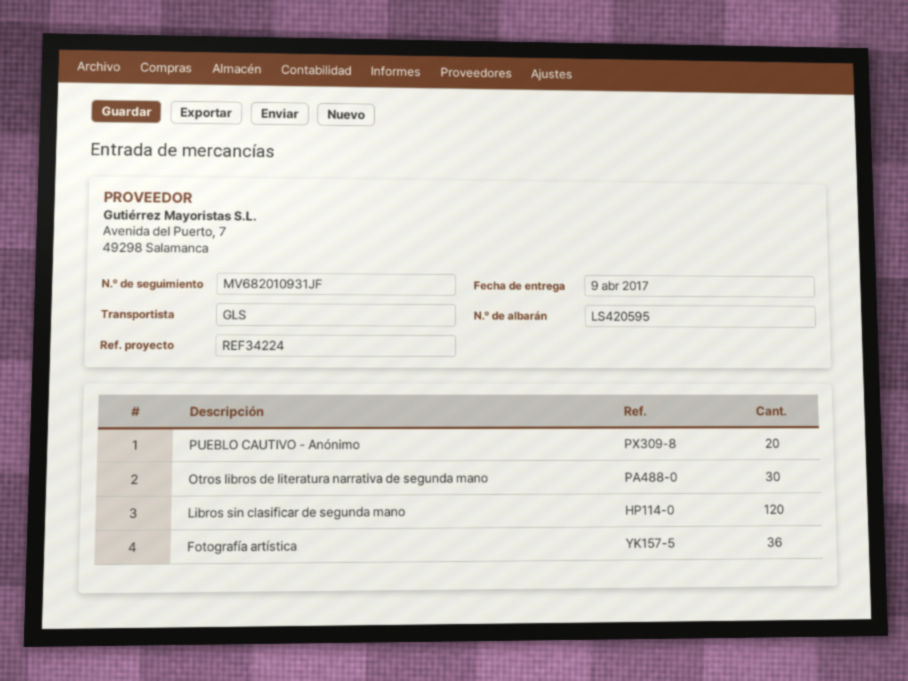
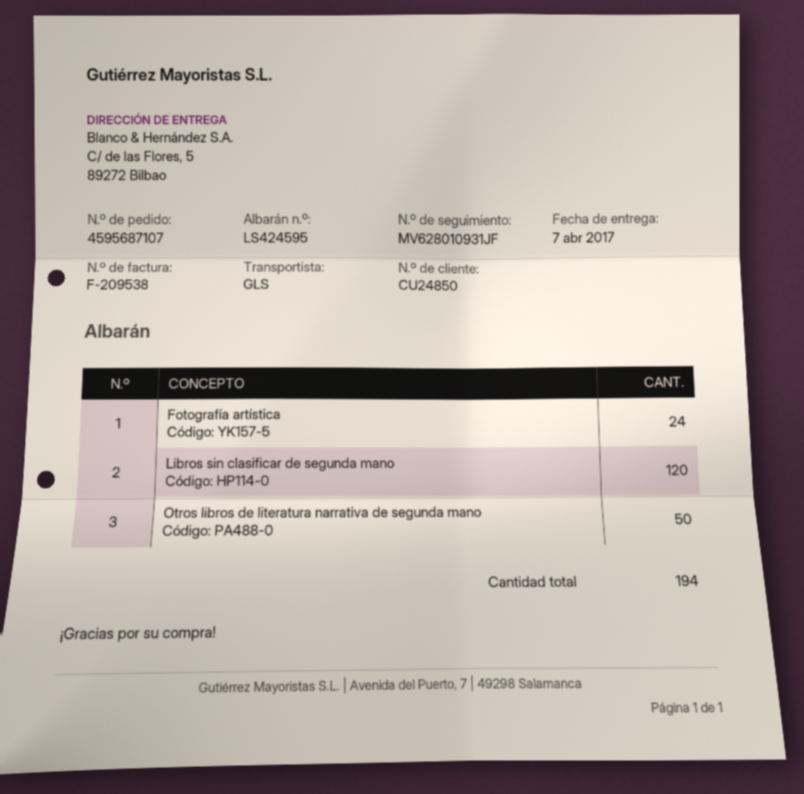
delivery note number: LS420595 -> LS424595
delivery date: 2017-04-09 -> 2017-04-07
tracking number: MV682010931JF -> MV628010931JF
PUEBLO CAUTIVO - Anónimo: 20 -> none
Otros libros de literatura narrativa de segunda mano: 30 -> 50
Fotografía artística: 36 -> 24

